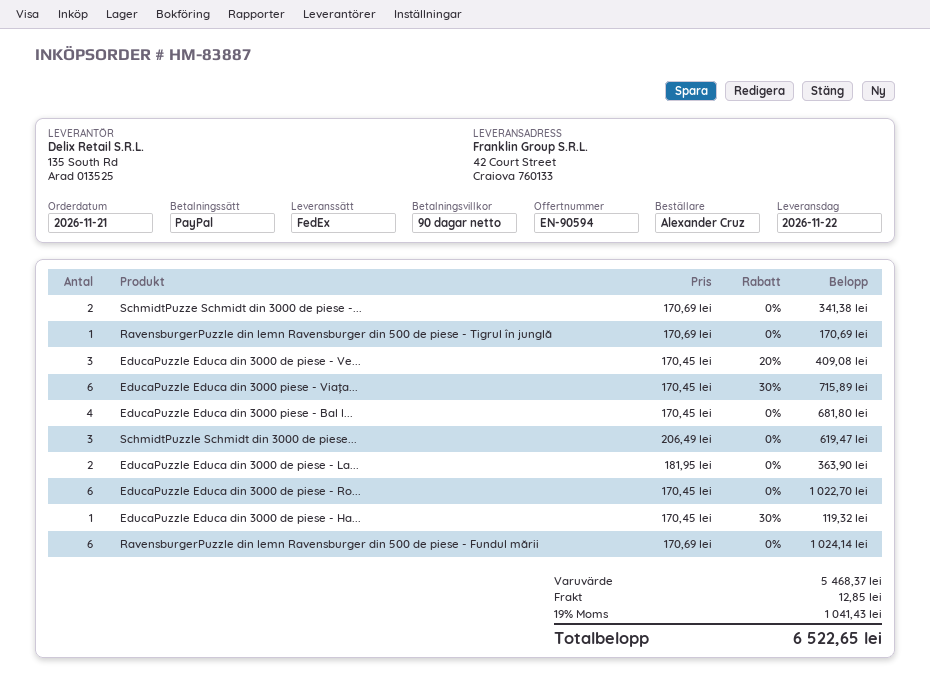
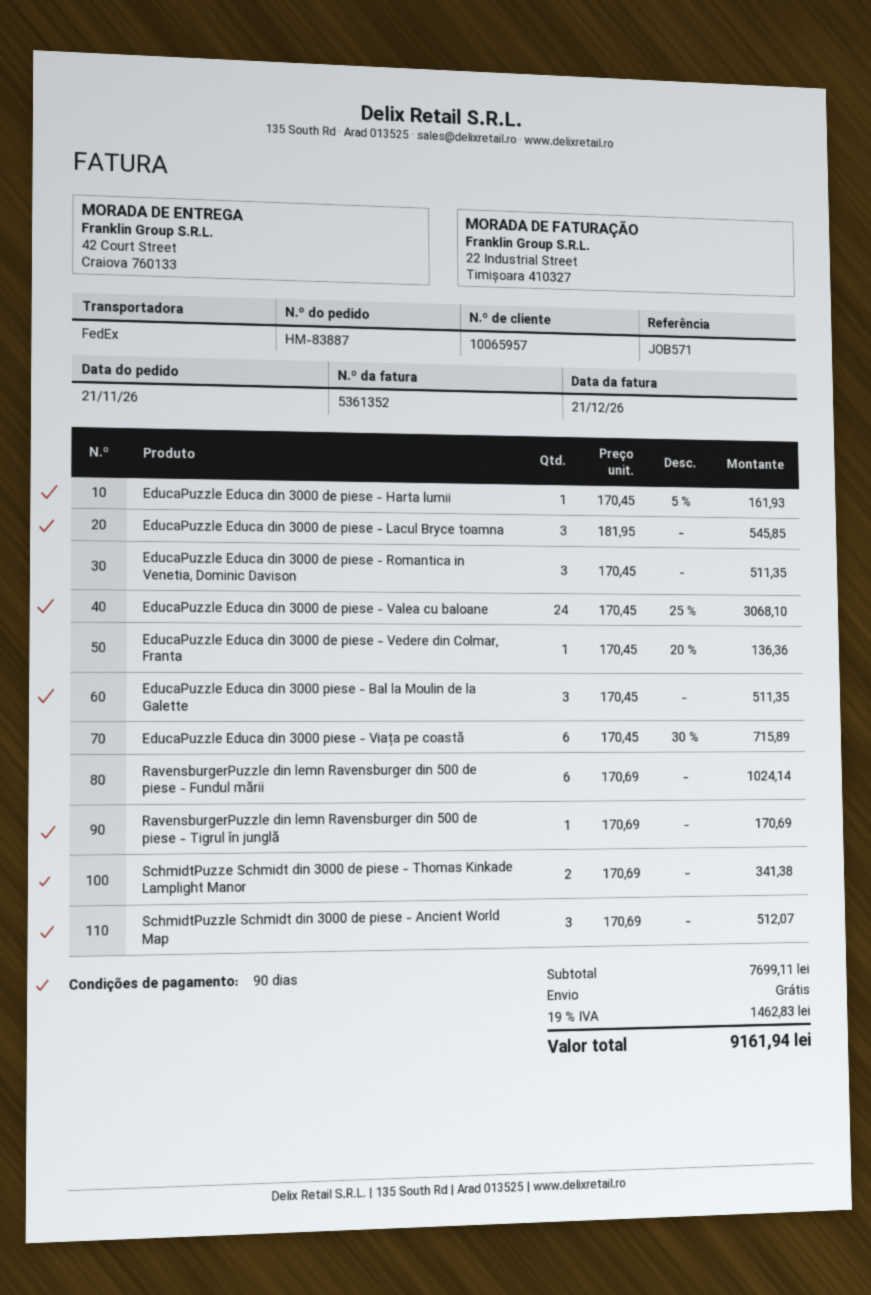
EducaPuzzle Educa din 3000 de piese - Ve...: 3 x 170.45 - 20% = 409.08 -> 1 x 170.45 - 20% = 136.36
EducaPuzzle Educa din 3000 piese - Bal l...: 4 x 170.45 = 681.80 -> 3 x 170.45 = 511.35
SchmidtPuzzle Schmidt din 3000 de piese...: 3 x 206.49 = 619.47 -> 3 x 170.69 = 512.07
EducaPuzzle Educa din 3000 de piese - La...: 2 x 181.95 = 363.90 -> 3 x 181.95 = 545.85
EducaPuzzle Educa din 3000 de piese - Ro...: 6 x 170.45 = 1022.70 -> 3 x 170.45 = 511.35
EducaPuzzle Educa din 3000 de piese - Ha...: 1 x 170.45 - 30% = 119.32 -> 1 x 170.45 - 5% = 161.93
EducaPuzzle Educa din 3000 de piese - Valea cu baloane: none -> 24 x 170.45 - 25% = 3068.10
subtotal: 5468.37 -> 7699.11
shipping: 12.85 -> 0.00
tax: 19% = 1041.43 -> 19% = 1462.83
total: 6522.65 -> 9161.94

